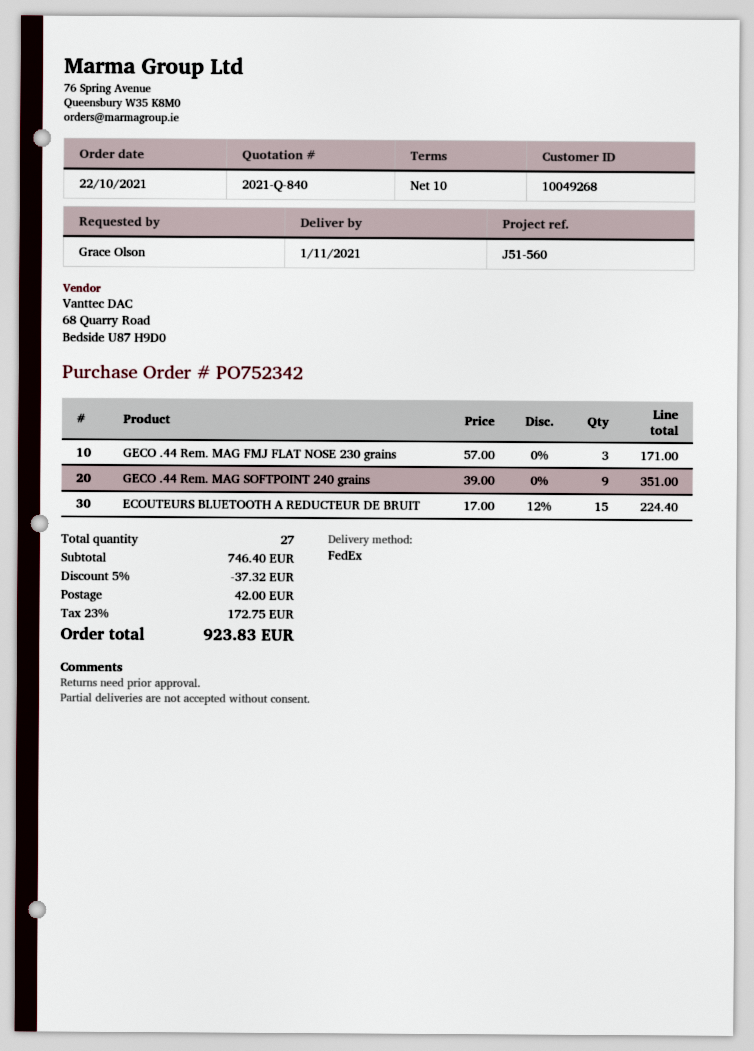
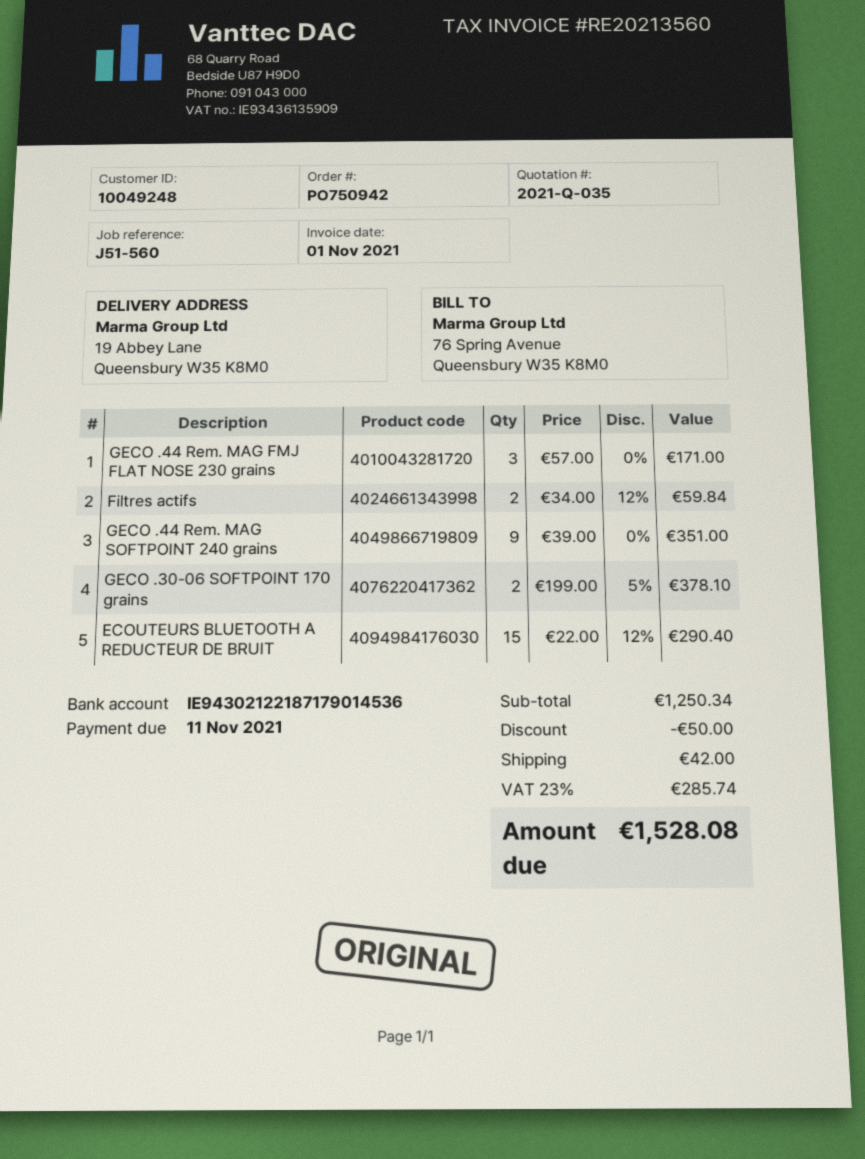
quote number: 2021-Q-840 -> 2021-Q-035
order number: PO752342 -> PO750942
customer number: 10049268 -> 10049248
ECOUTEURS BLUETOOTH A REDUCTEUR DE BRUIT: 15 x 17.00 - 12% = 224.40 -> 15 x 22.00 - 12% = 290.40
Filtres actifs: none -> 2 x 34.00 - 12% = 59.84
GECO .30-06 SOFTPOINT 170 grains: none -> 2 x 199.00 - 5% = 378.10
subtotal: 746.40 -> 1250.34
discount: 37.32 -> 50.00
tax: 23% = 172.75 -> 23% = 285.74
total: 923.83 -> 1528.08

